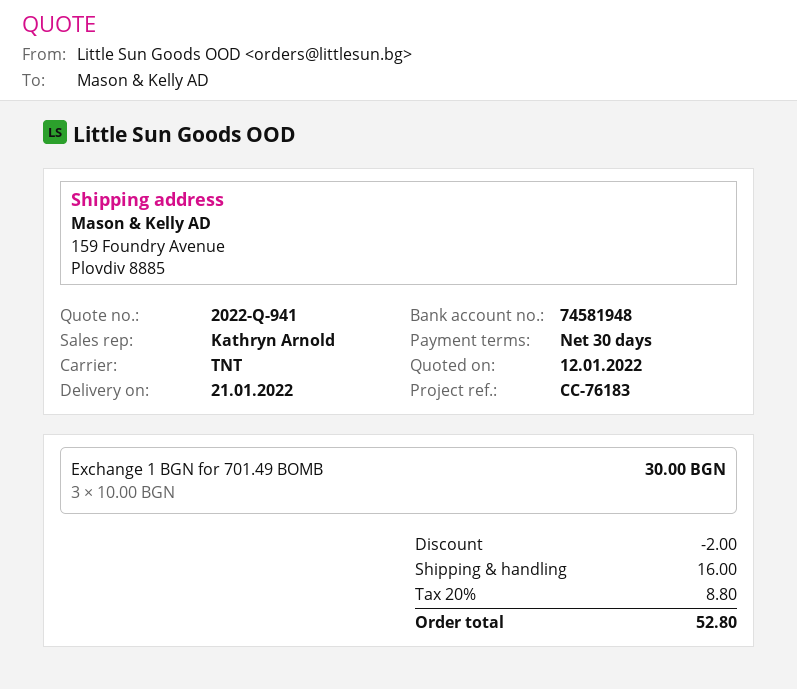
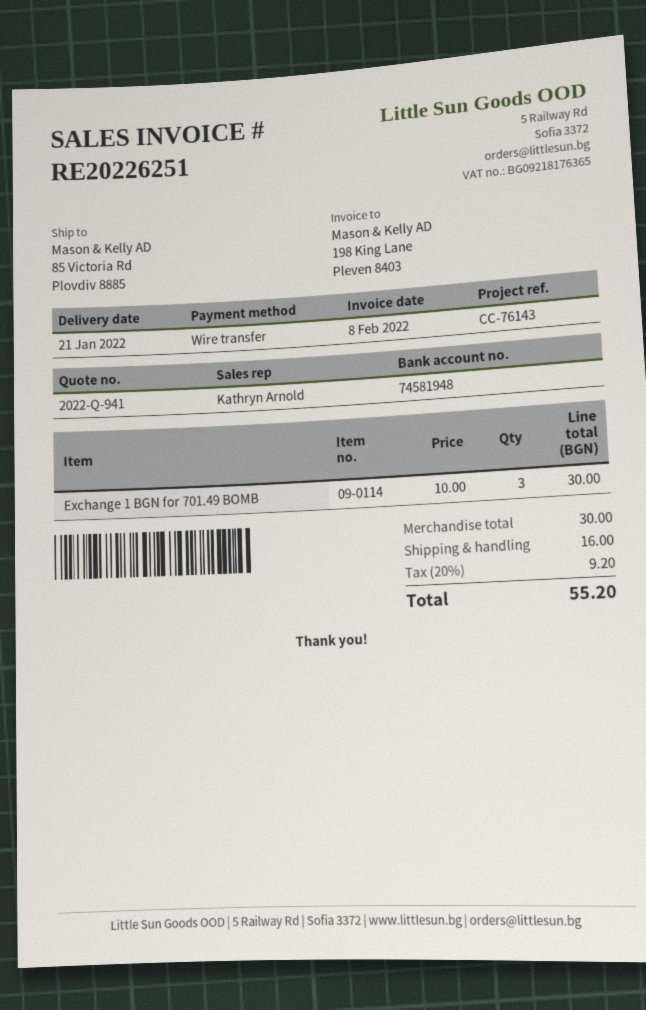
reference: CC-76183 -> CC-76143
ship to: 159 Foundry Avenue, Plovdiv 8885 -> 85 Victoria Rd, Plovdiv 8885
discount: 2.00 -> none
tax: 20% = 8.80 -> 20% = 9.20
total: 52.80 -> 55.20

